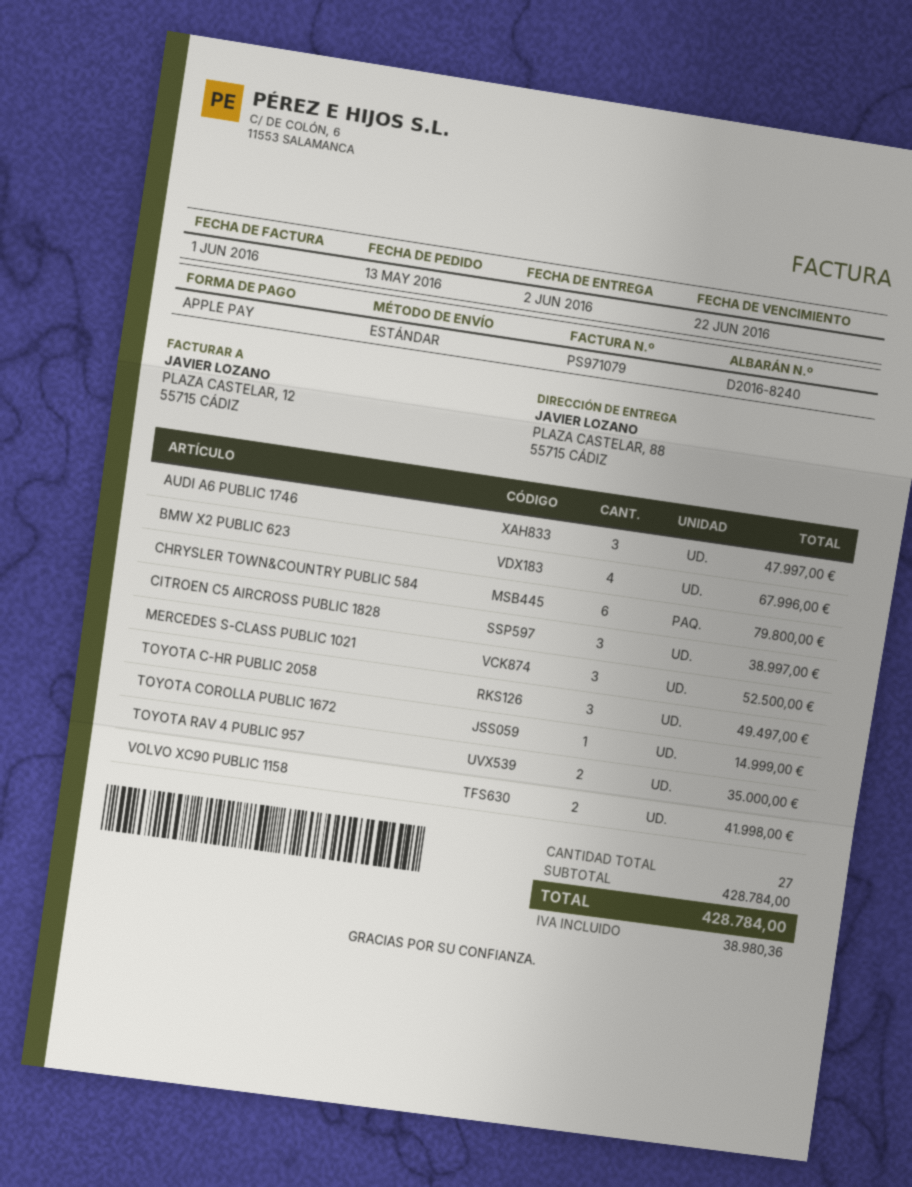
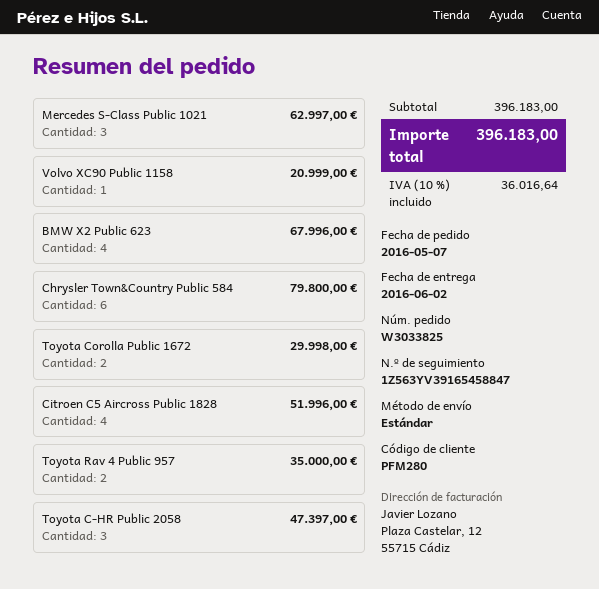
order date: 2016-05-13 -> 2016-05-07
AUDI A6 PUBLIC 1746: 3 for 47997.00 -> none
CITROEN C5 AIRCROSS PUBLIC 1828: 3 for 38997.00 -> 4 for 51996.00
MERCEDES S-CLASS PUBLIC 1021: 3 for 52500.00 -> 3 for 62997.00
TOYOTA C-HR PUBLIC 2058: 3 for 49497.00 -> 3 for 47397.00
TOYOTA COROLLA PUBLIC 1672: 1 for 14999.00 -> 2 for 29998.00
VOLVO XC90 PUBLIC 1158: 2 for 41998.00 -> 1 for 20999.00
subtotal: 428784.00 -> 396183.00
tax: 38980.36 -> 36016.64
total: 428784.00 -> 396183.00

